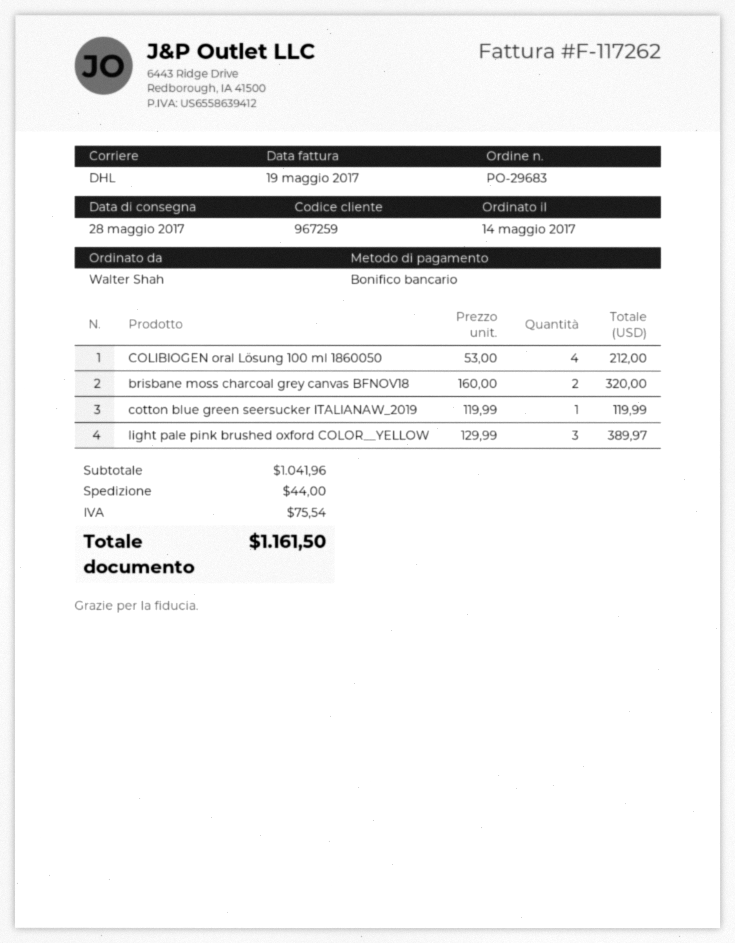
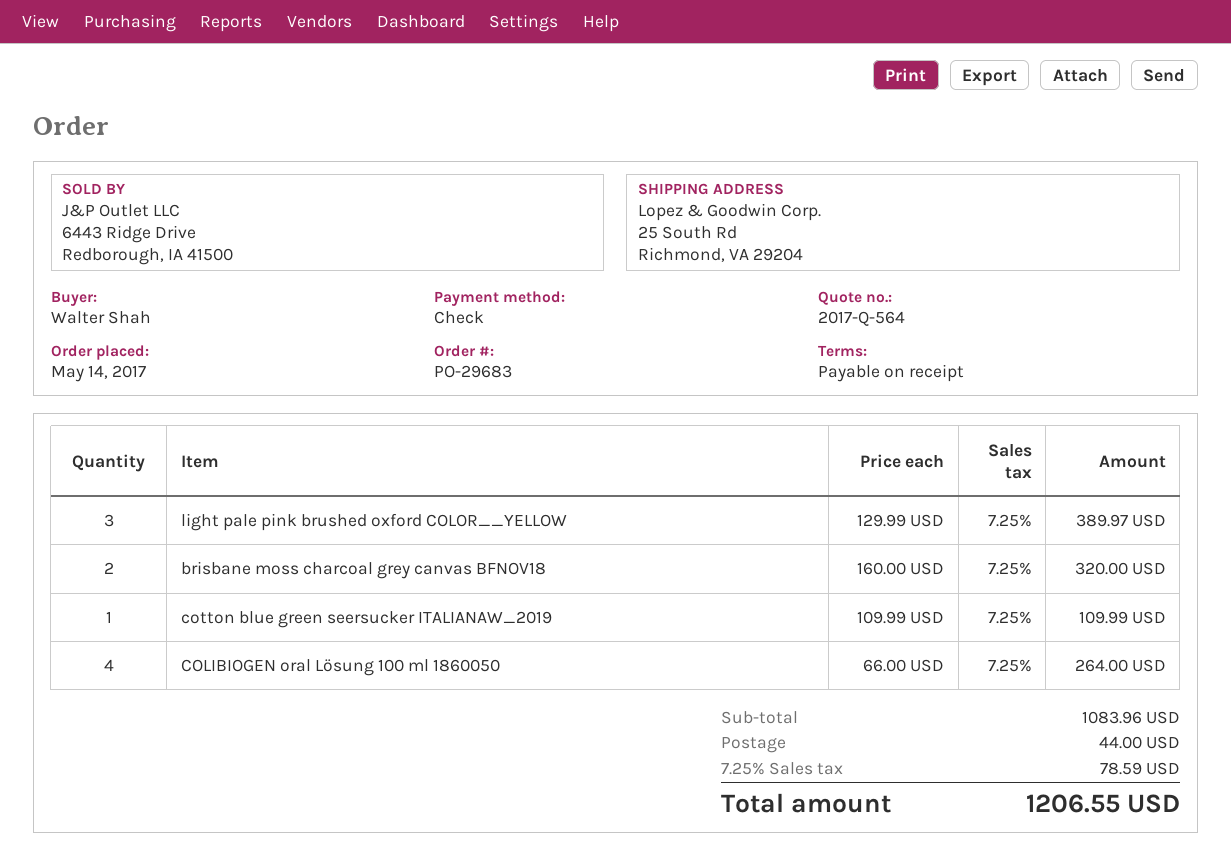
payment method: bank transfer -> cheque
COLIBIOGEN oral Lösung 100 ml 1860050: 4 x 53.00 = 212.00 -> 4 x 66.00 = 264.00
cotton blue green seersucker ITALIANAW_2019: 1 x 119.99 = 119.99 -> 1 x 109.99 = 109.99
subtotal: 1041.96 -> 1083.96
tax: 75.54 -> 78.59
total: 1161.50 -> 1206.55

